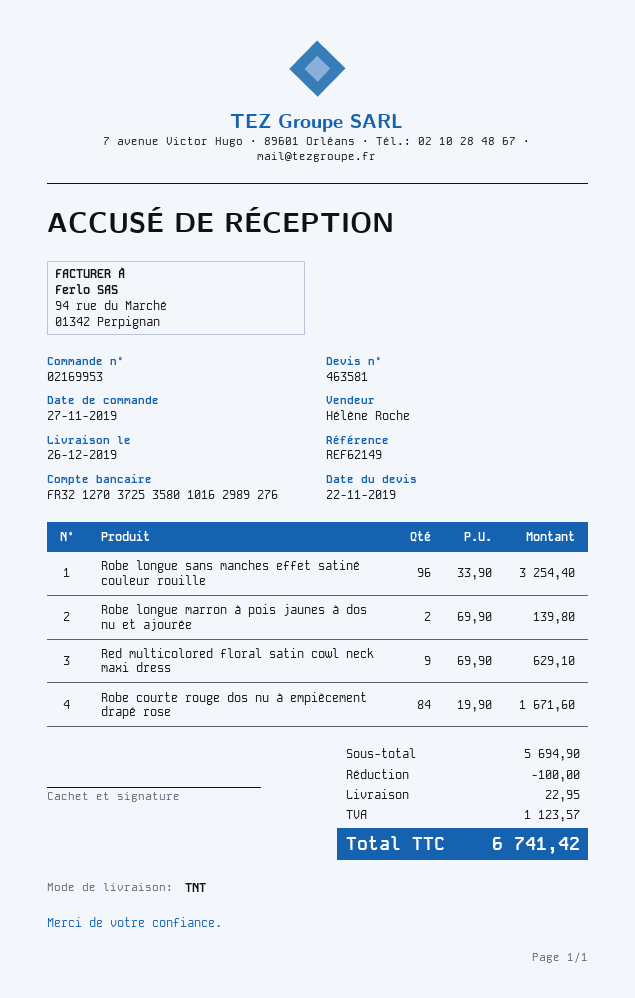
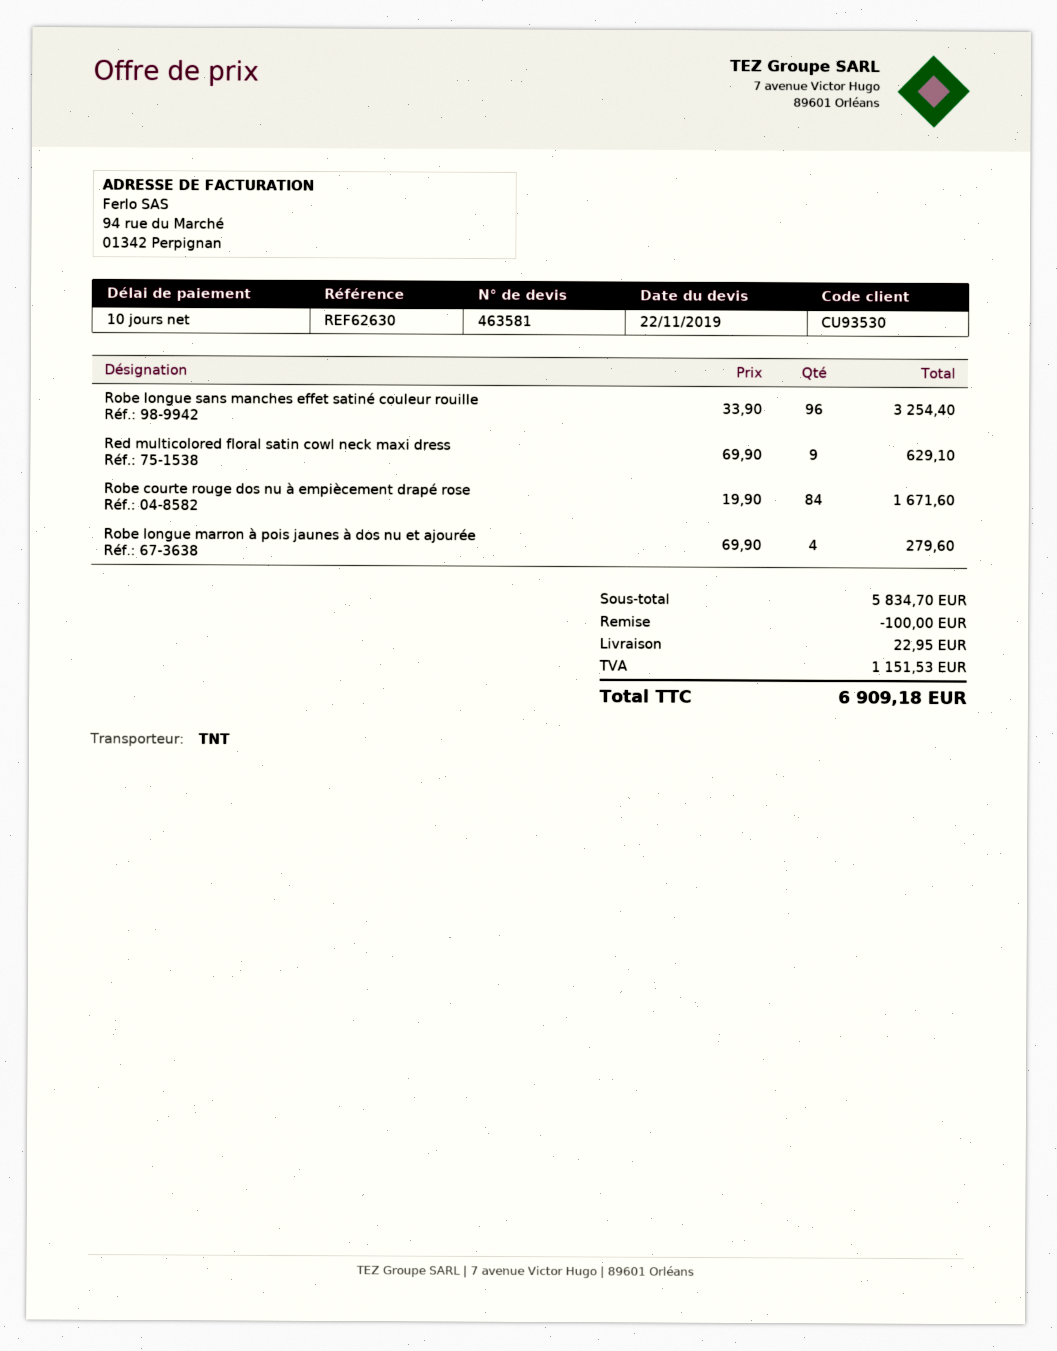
reference: REF62149 -> REF62630
Robe longue marron à pois jaunes à dos nu et ajourée: 2 x 69.90 = 139.80 -> 4 x 69.90 = 279.60
subtotal: 5694.90 -> 5834.70
tax: 1123.57 -> 1151.53
total: 6741.42 -> 6909.18

